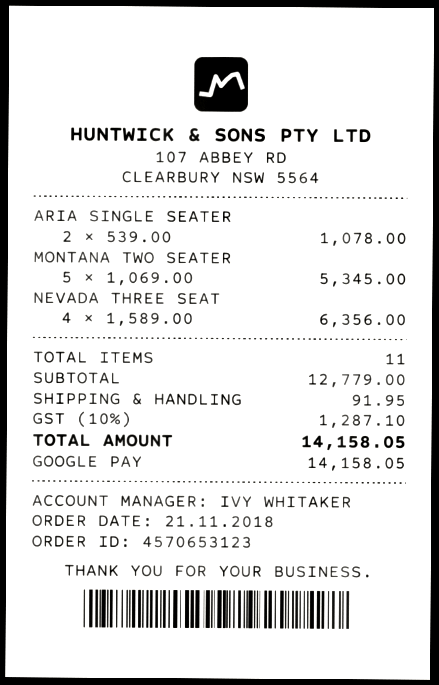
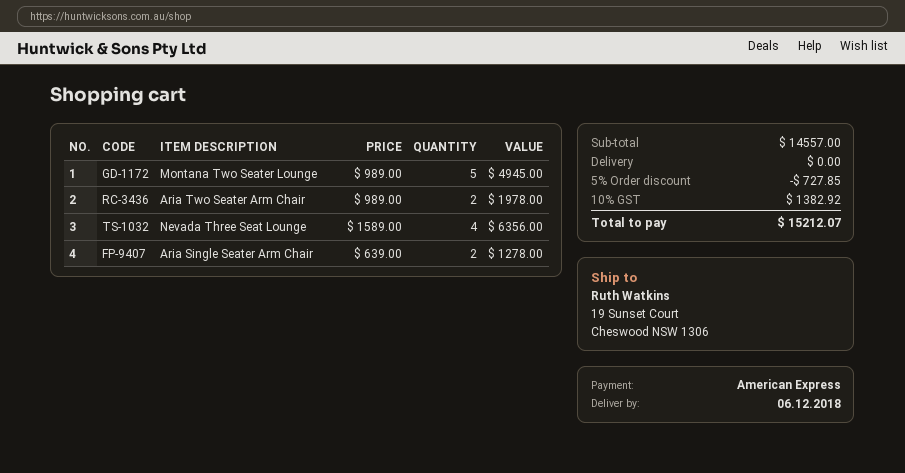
payment method: Google Pay -> American Express
ARIA SINGLE SEATER: 2 x 539.00 = 1078.00 -> 2 x 639.00 = 1278.00
MONTANA TWO SEATER: 5 x 1069.00 = 5345.00 -> 5 x 989.00 = 4945.00
Aria Two Seater Arm Chair: none -> 2 x 989.00 = 1978.00
subtotal: 12779.00 -> 14557.00
discount: none -> 5% = 727.85
shipping: 91.95 -> 0.00
tax: 10% = 1287.10 -> 10% = 1382.92
total: 14158.05 -> 15212.07

